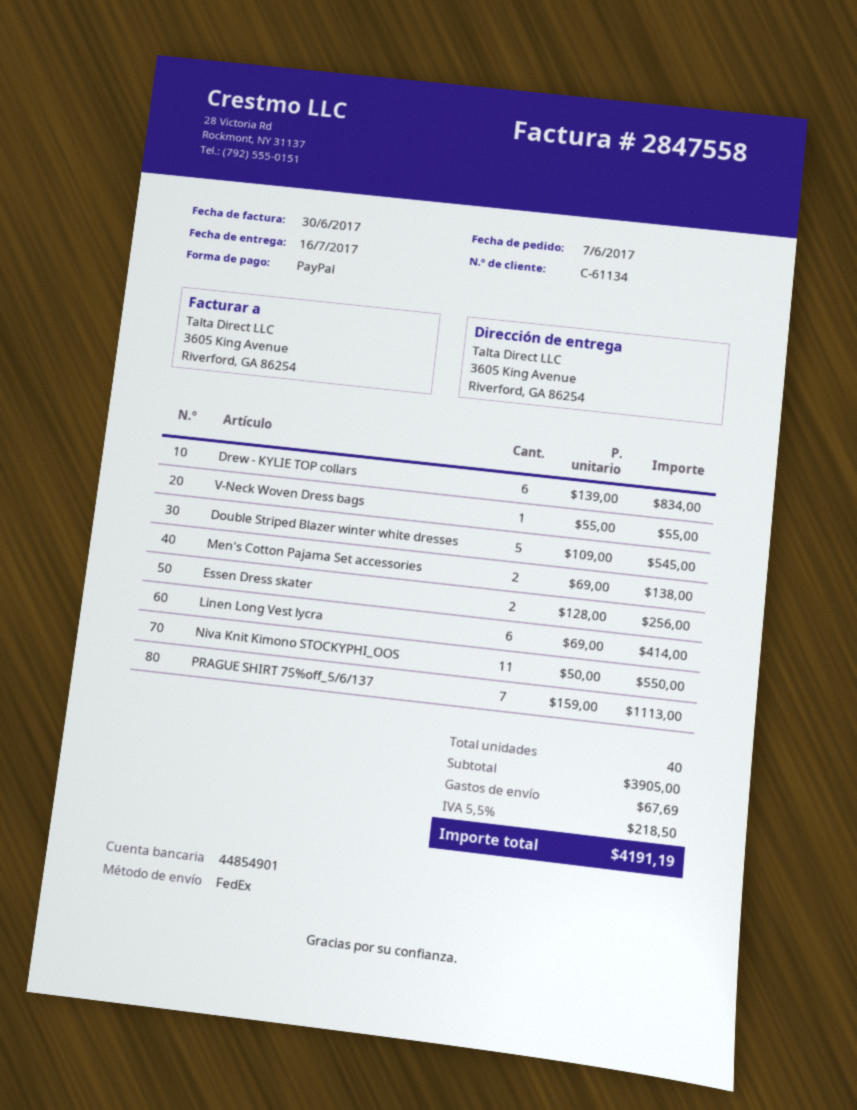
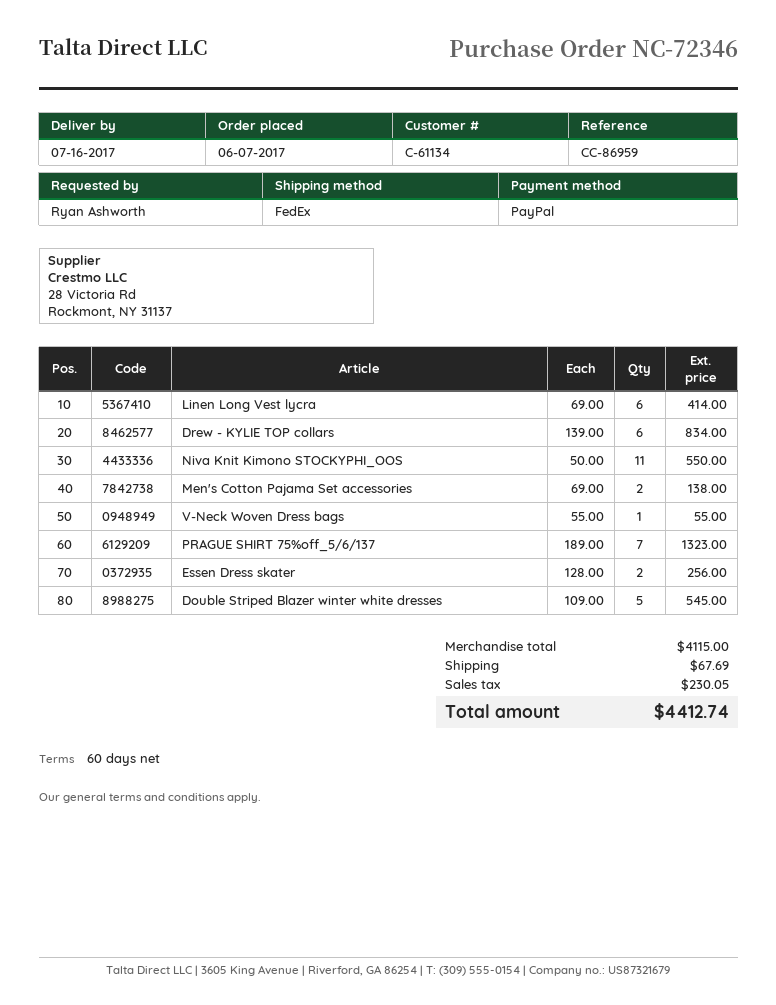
PRAGUE SHIRT 75%off_5/6/137: 7 x 159.00 = 1113.00 -> 7 x 189.00 = 1323.00
subtotal: 3905.00 -> 4115.00
tax: 218.50 -> 230.05
total: 4191.19 -> 4412.74

